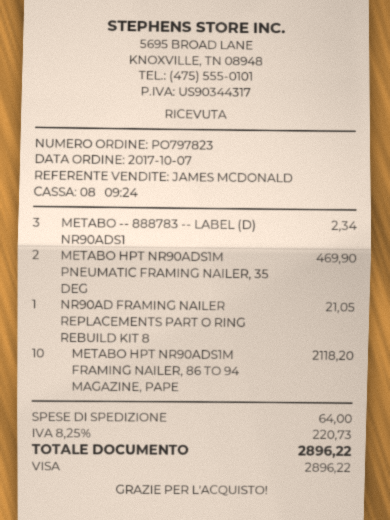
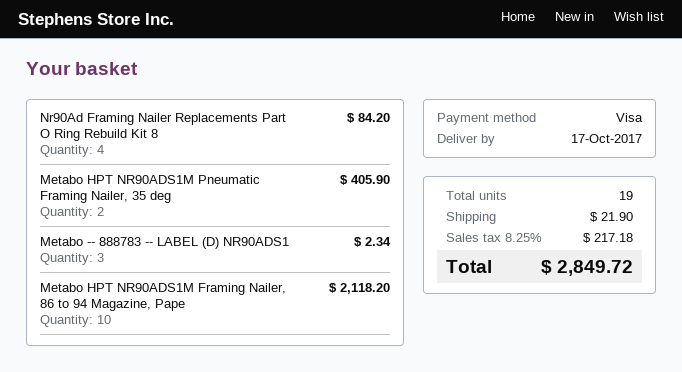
METABO HPT NR90ADS1M PNEUMATIC FRAMING NAILER, 35 DEG: 2 for 469.90 -> 2 for 405.90
NR90AD FRAMING NAILER REPLACEMENTS PART O RING REBUILD KIT 8: 1 for 21.05 -> 4 for 84.20
shipping: 64.00 -> 21.90
tax: 8.25% = 220.73 -> 8.25% = 217.18
total: 2896.22 -> 2849.72

